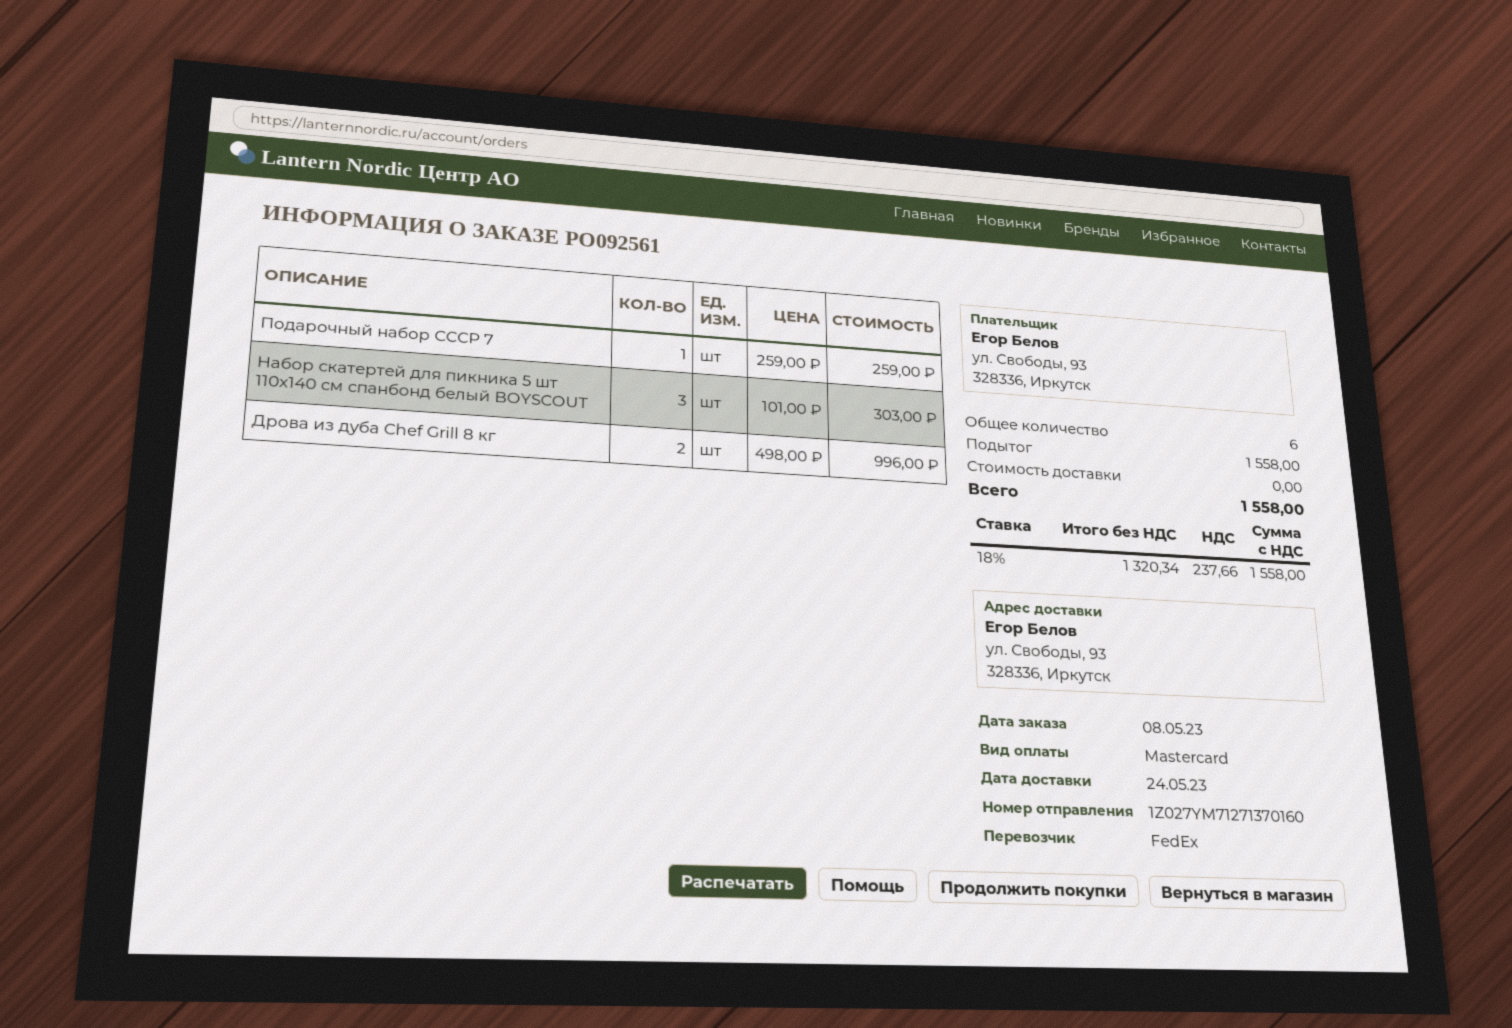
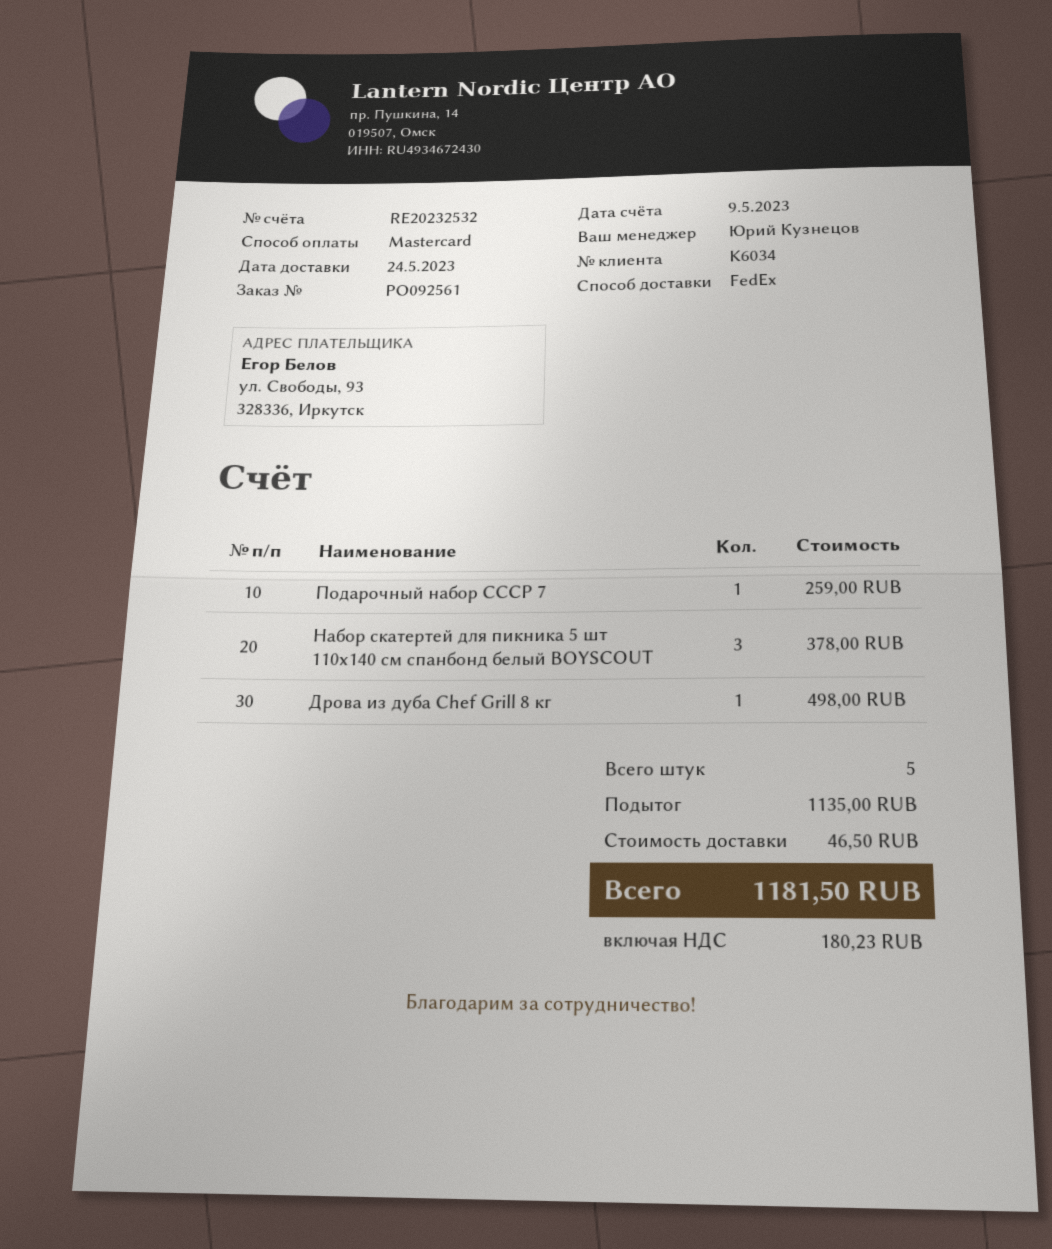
Набор скатертей для пикника 5 шт 110x140 см спанбонд белый BOYSCOUT: 3 for 303.00 -> 3 for 378.00
Дрова из дуба Chef Grill 8 кг: 2 for 996.00 -> 1 for 498.00
total quantity: 6 -> 5
subtotal: 1558.00 -> 1135.00
shipping: 0.00 -> 46.50
tax: 237.66 -> 180.23
total: 1558.00 -> 1181.50

